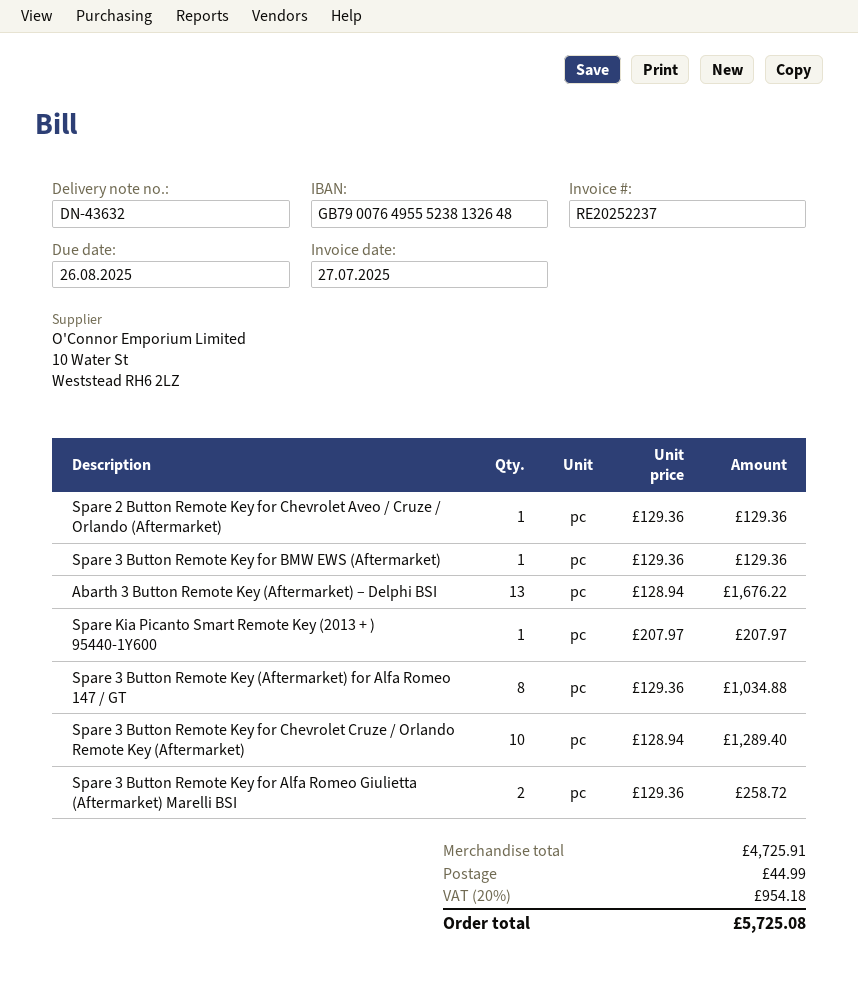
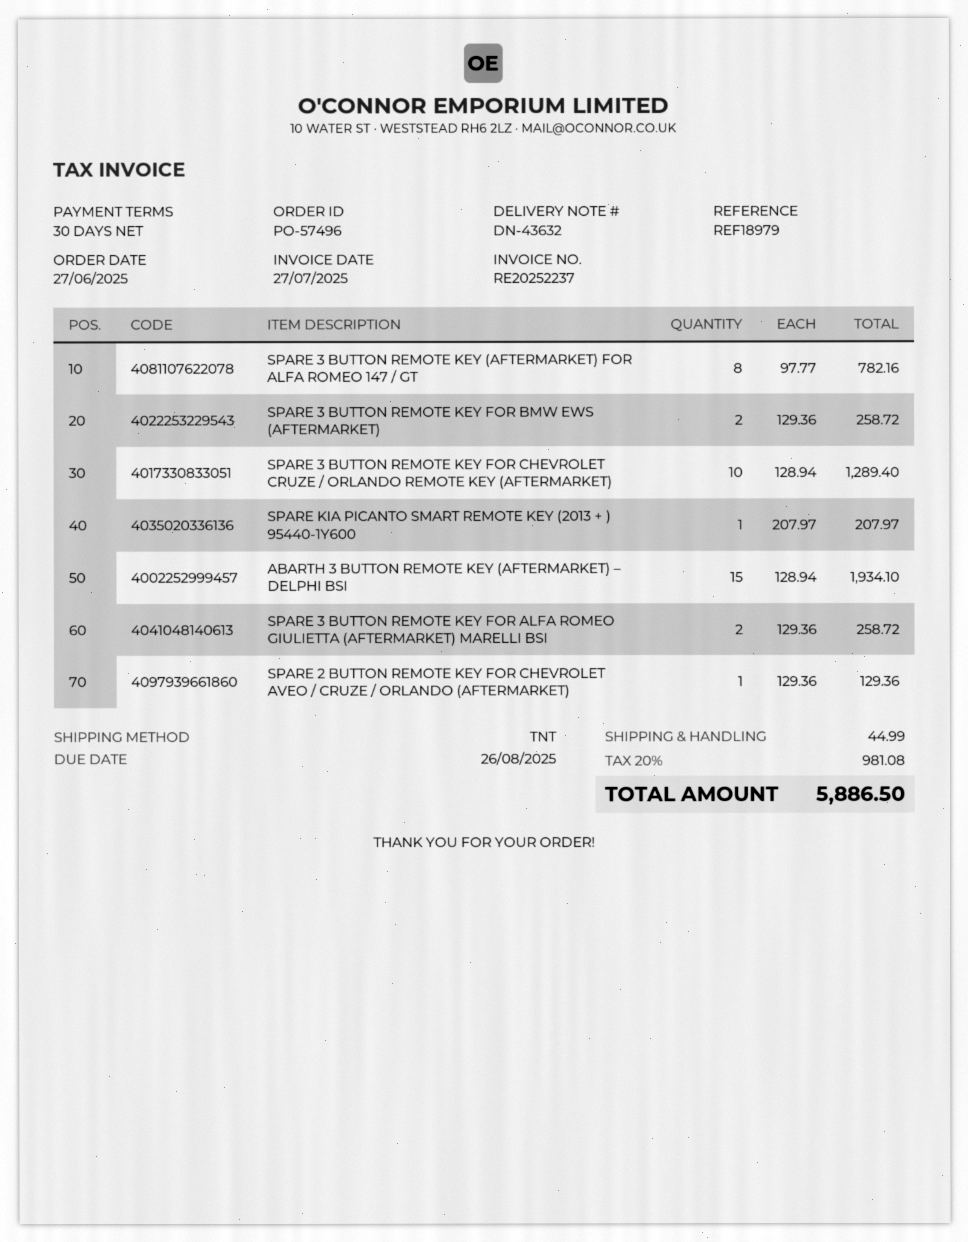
Spare 3 Button Remote Key for BMW EWS (Aftermarket): 1 x 129.36 = 129.36 -> 2 x 129.36 = 258.72
Abarth 3 Button Remote Key (Aftermarket) – Delphi BSI: 13 x 128.94 = 1676.22 -> 15 x 128.94 = 1934.10
Spare 3 Button Remote Key (Aftermarket) for Alfa Romeo 147 / GT: 8 x 129.36 = 1034.88 -> 8 x 97.77 = 782.16
tax: 20% = 954.18 -> 20% = 981.08
total: 5725.08 -> 5886.50

